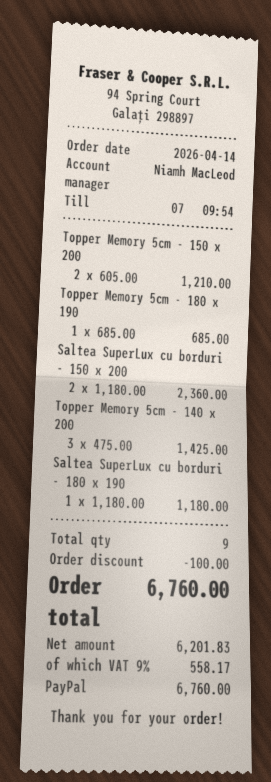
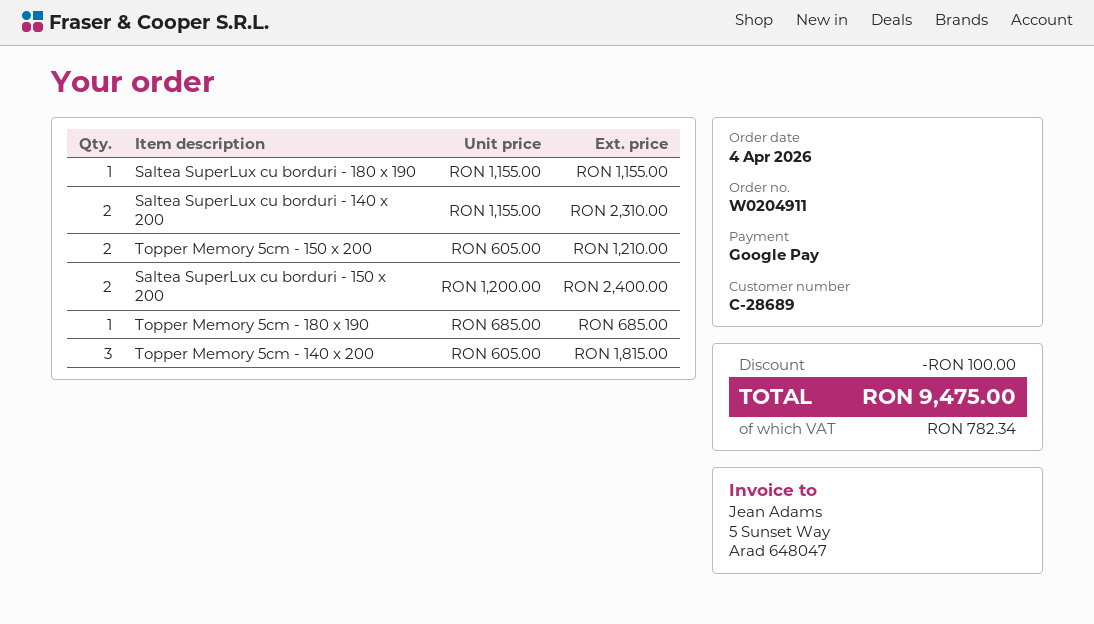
order date: 2026-04-14 -> 2026-04-04
payment method: PayPal -> Google Pay
Saltea SuperLux cu borduri - 150 x 200: 2 x 1180.00 = 2360.00 -> 2 x 1200.00 = 2400.00
Topper Memory 5cm - 140 x 200: 3 x 475.00 = 1425.00 -> 3 x 605.00 = 1815.00
Saltea SuperLux cu borduri - 180 x 190: 1 x 1180.00 = 1180.00 -> 1 x 1155.00 = 1155.00
Saltea SuperLux cu borduri - 140 x 200: none -> 2 x 1155.00 = 2310.00
tax: 558.17 -> 782.34
total: 6760.00 -> 9475.00

